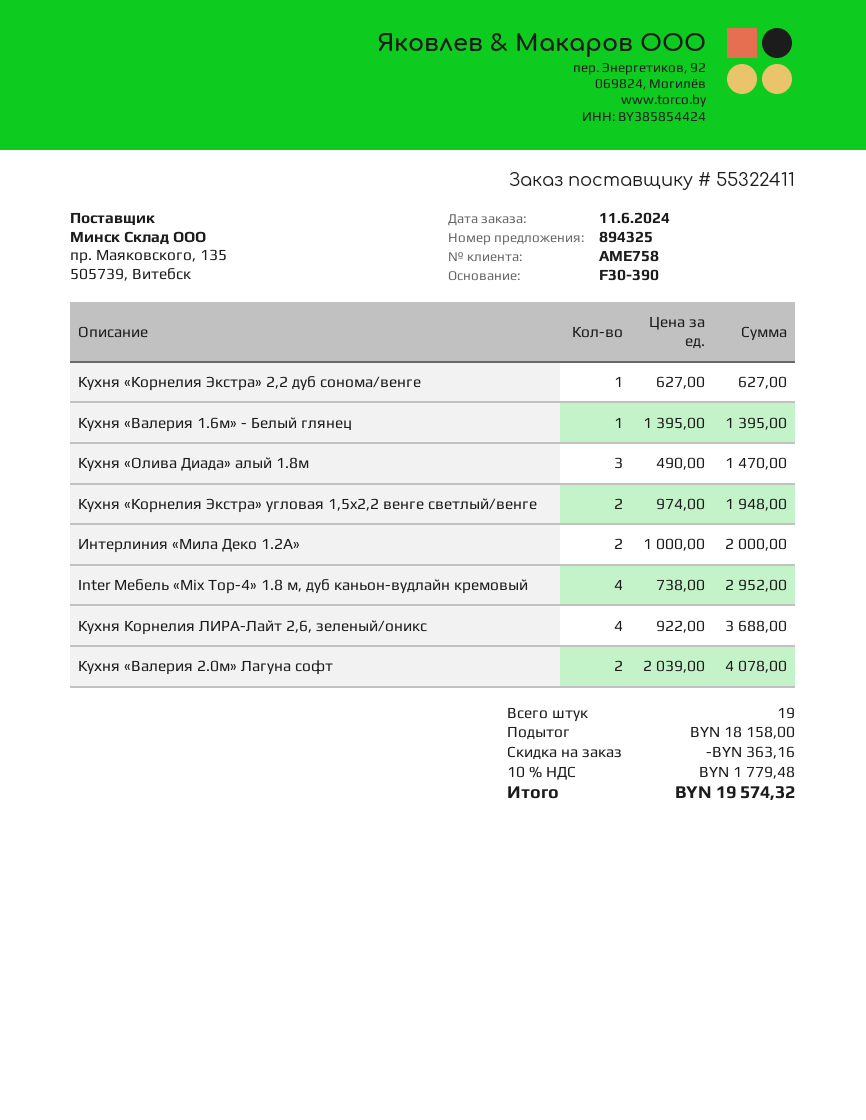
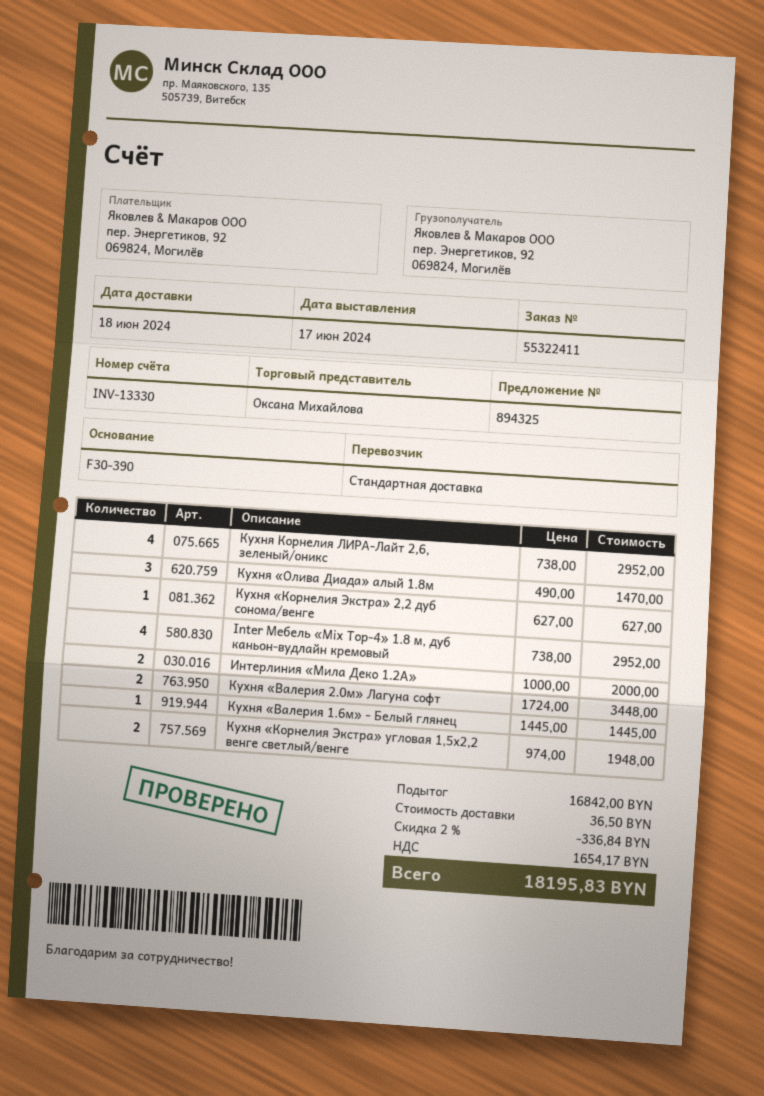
Кухня «Валерия 1.6м» - Белый глянец: 1 x 1395.00 = 1395.00 -> 1 x 1445.00 = 1445.00
Кухня Корнелия ЛИРА-Лайт 2,6, зеленый/оникс: 4 x 922.00 = 3688.00 -> 4 x 738.00 = 2952.00
Кухня «Валерия 2.0м» Лагуна софт: 2 x 2039.00 = 4078.00 -> 2 x 1724.00 = 3448.00
subtotal: 18158.00 -> 16842.00
discount: 363.16 -> 336.84
shipping: none -> 36.50
tax: 1779.48 -> 1654.17
total: 19574.32 -> 18195.83

